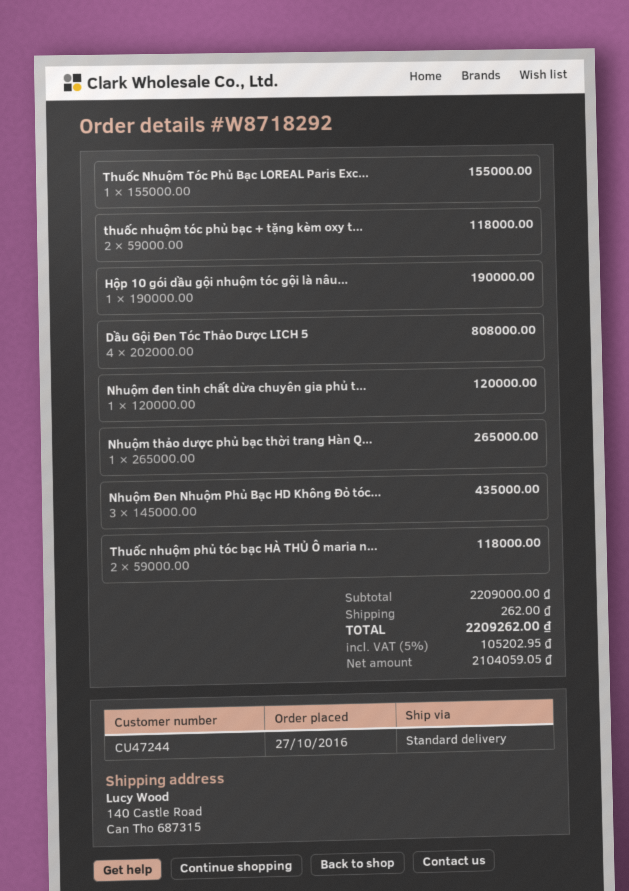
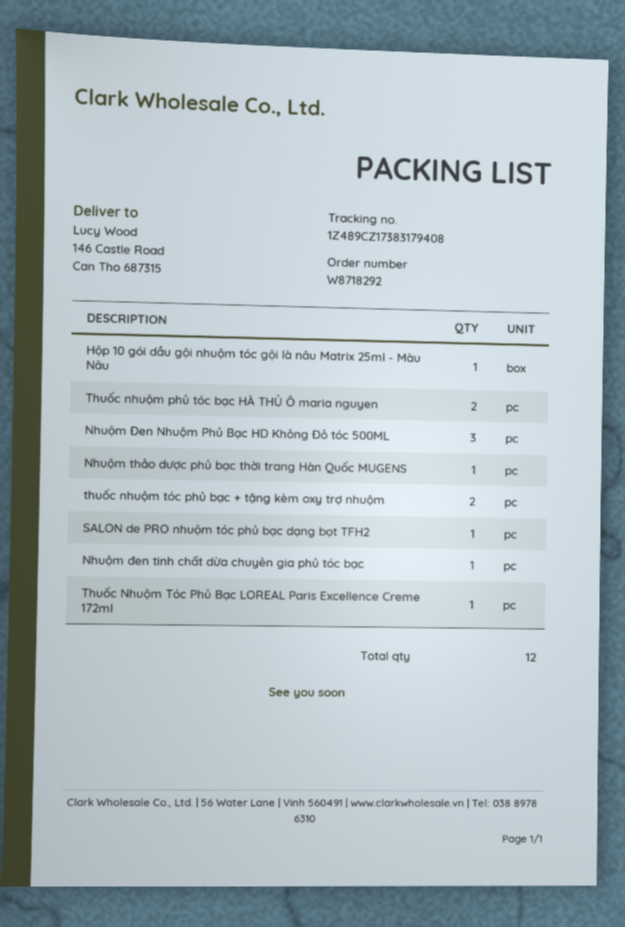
ship to: 140 Castle Road, Can Tho 687315 -> 146 Castle Road, Can Tho 687315
Dầu Gội Đen Tóc Thảo Dược LICH 5: 4 -> none
SALON de PRO nhuộm tóc phủ bạc dạng bọt TFH2: none -> 1

